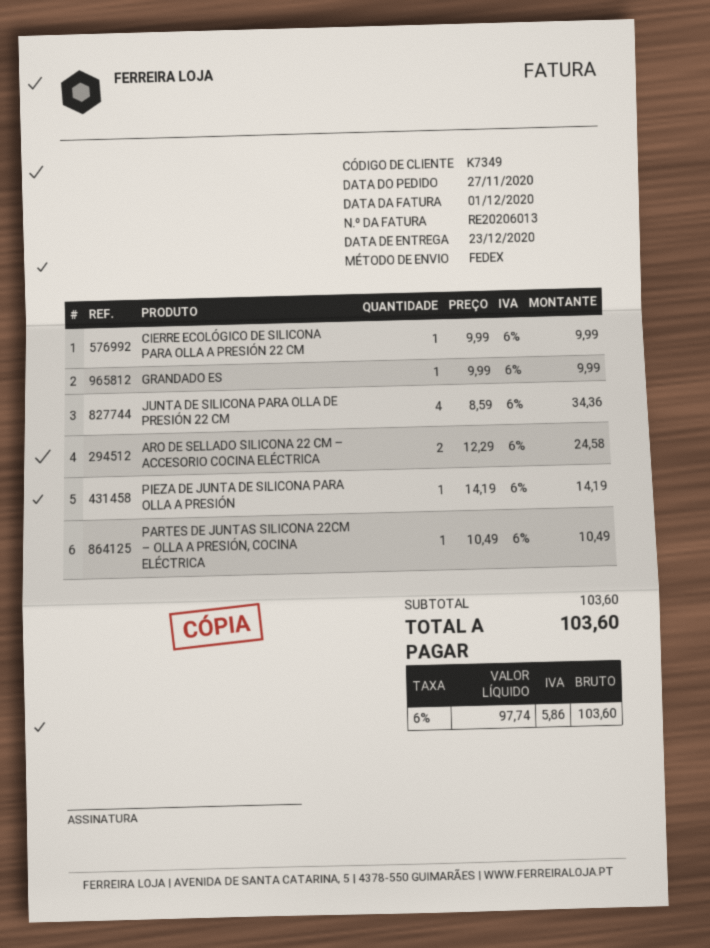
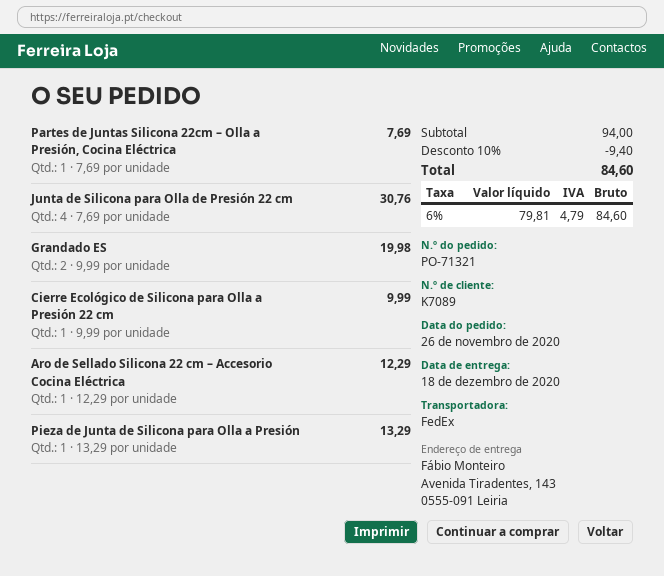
order date: 2020-11-27 -> 2020-11-26
delivery date: 2020-12-23 -> 2020-12-18
customer number: K7349 -> K7089
GRANDADO ES: 1 x 9.99 = 9.99 -> 2 x 9.99 = 19.98
JUNTA DE SILICONA PARA OLLA DE PRESIÓN 22 CM: 4 x 8.59 = 34.36 -> 4 x 7.69 = 30.76
ARO DE SELLADO SILICONA 22 CM – ACCESORIO COCINA ELÉCTRICA: 2 x 12.29 = 24.58 -> 1 x 12.29 = 12.29
PIEZA DE JUNTA DE SILICONA PARA OLLA A PRESIÓN: 1 x 14.19 = 14.19 -> 1 x 13.29 = 13.29
PARTES DE JUNTAS SILICONA 22CM – OLLA A PRESIÓN, COCINA ELÉCTRICA: 1 x 10.49 = 10.49 -> 1 x 7.69 = 7.69
subtotal: 103.60 -> 94.00
discount: none -> 10% = 9.40
net: 97.74 -> 79.81
tax: 6% = 5.86 -> 6% = 4.79
total: 103.60 -> 84.60

